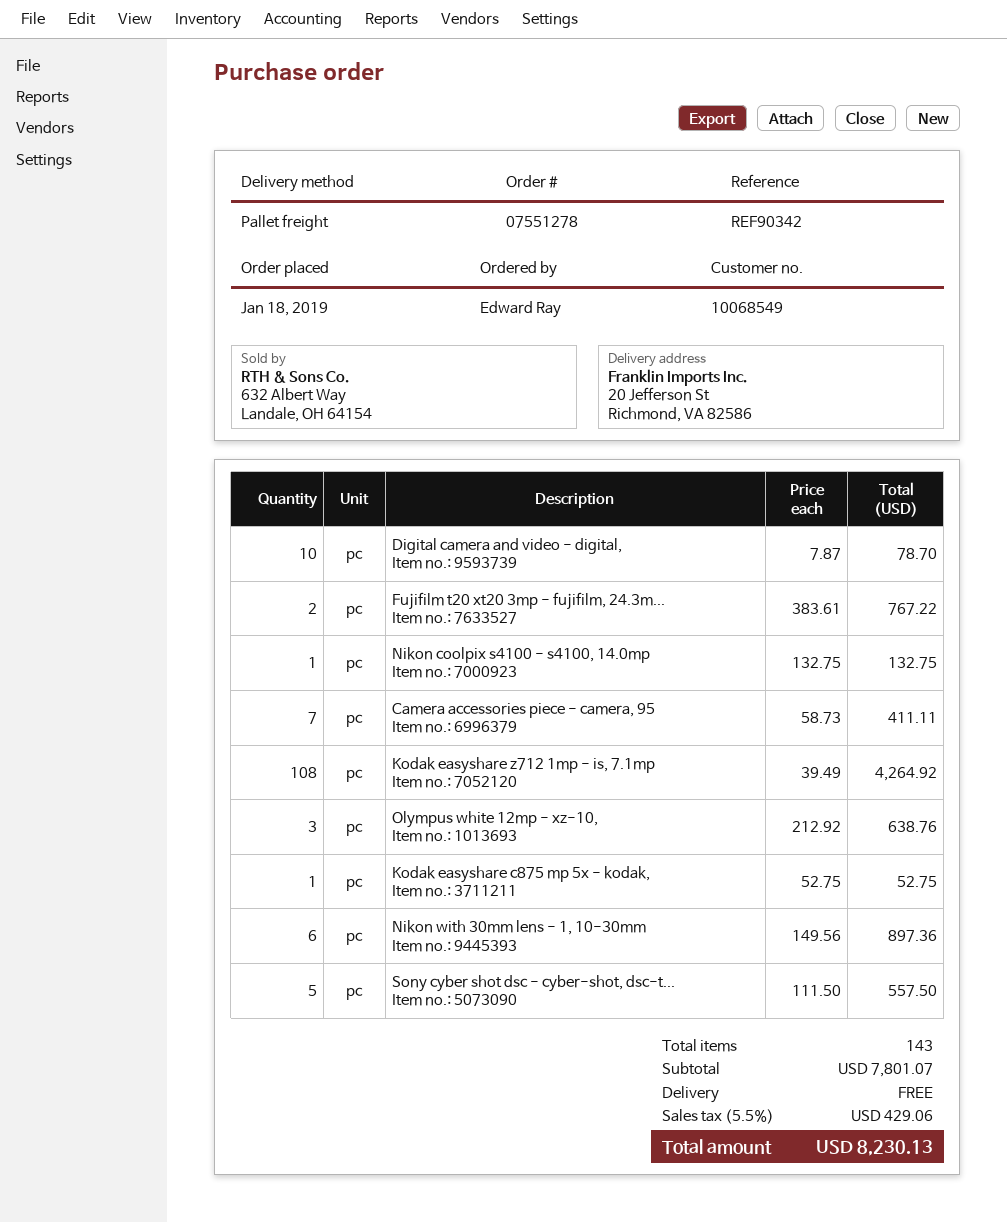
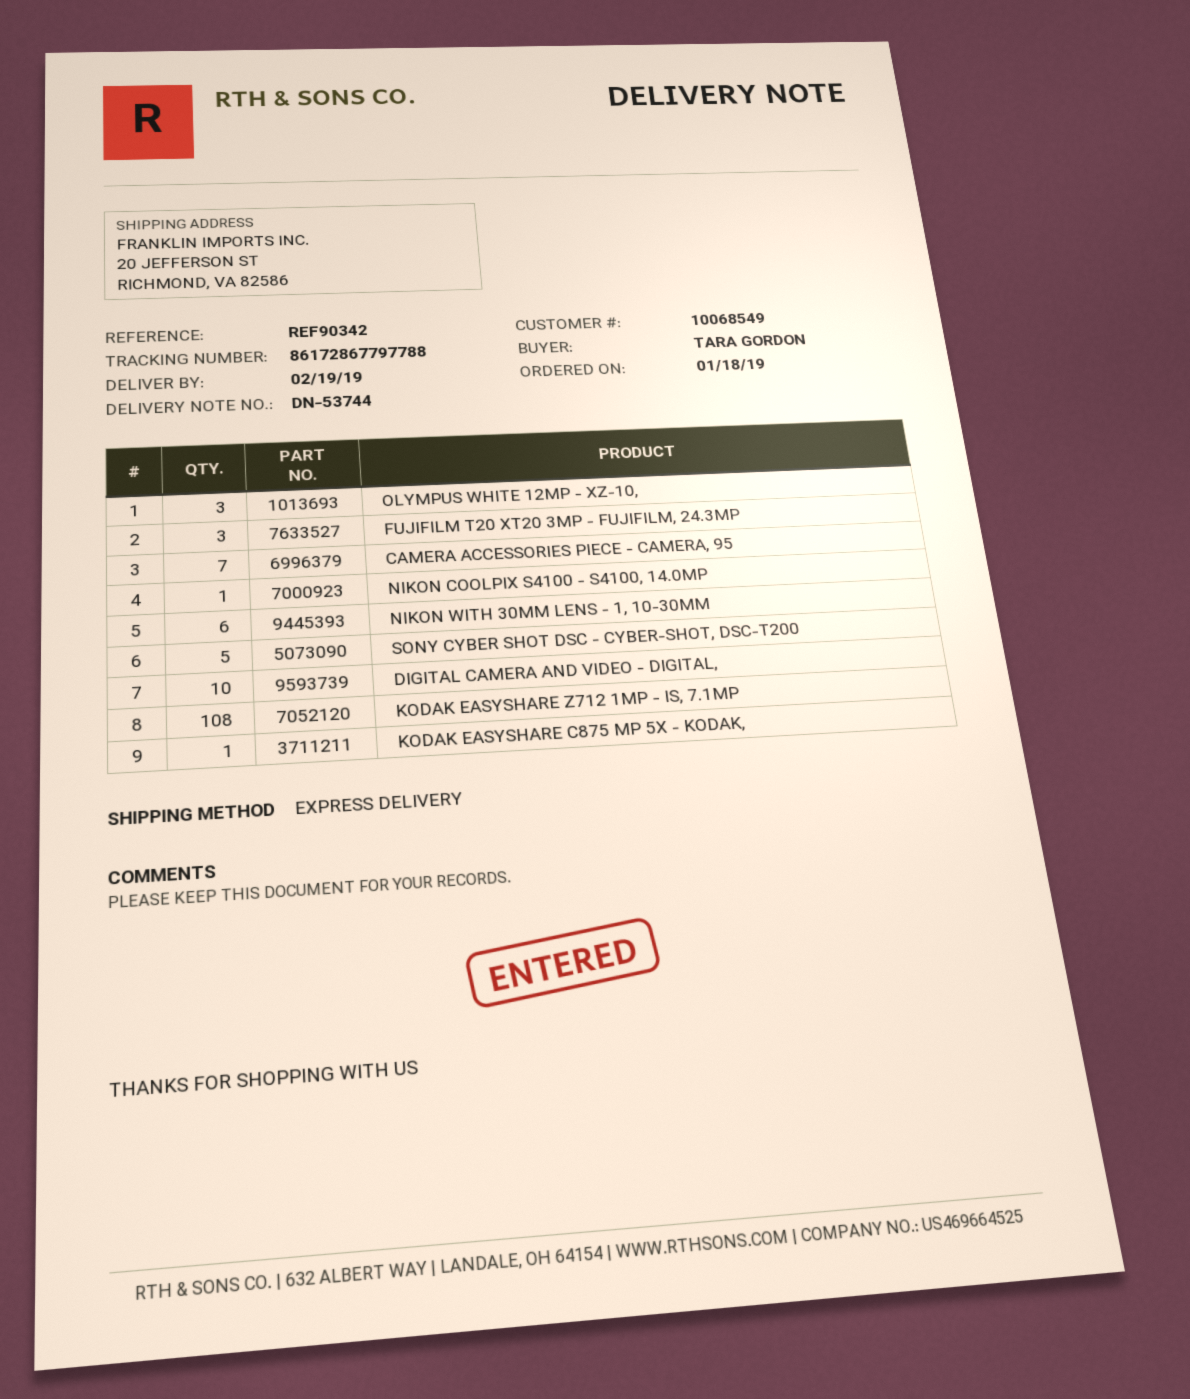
ordered by: Edward Ray -> TARA GORDON
shipping method: pallet freight -> express
Fujifilm t20 xt20 3mp - fujifilm, 24.3m...: 2 -> 3

